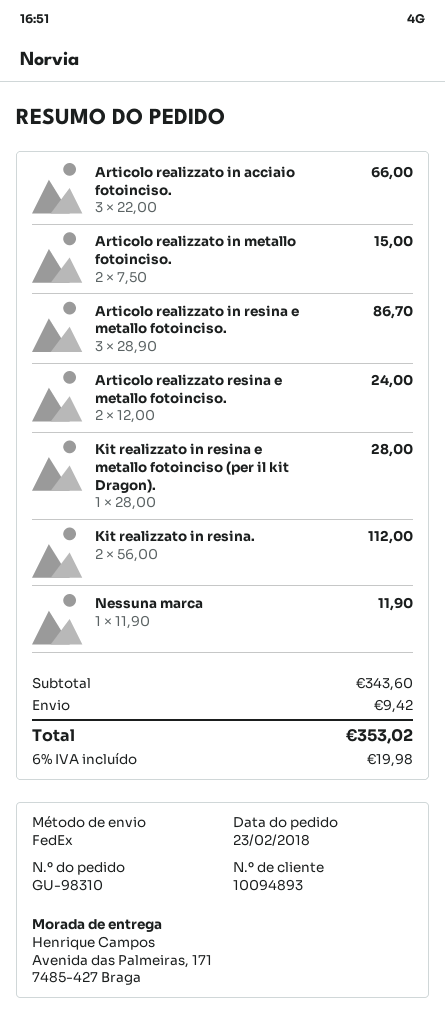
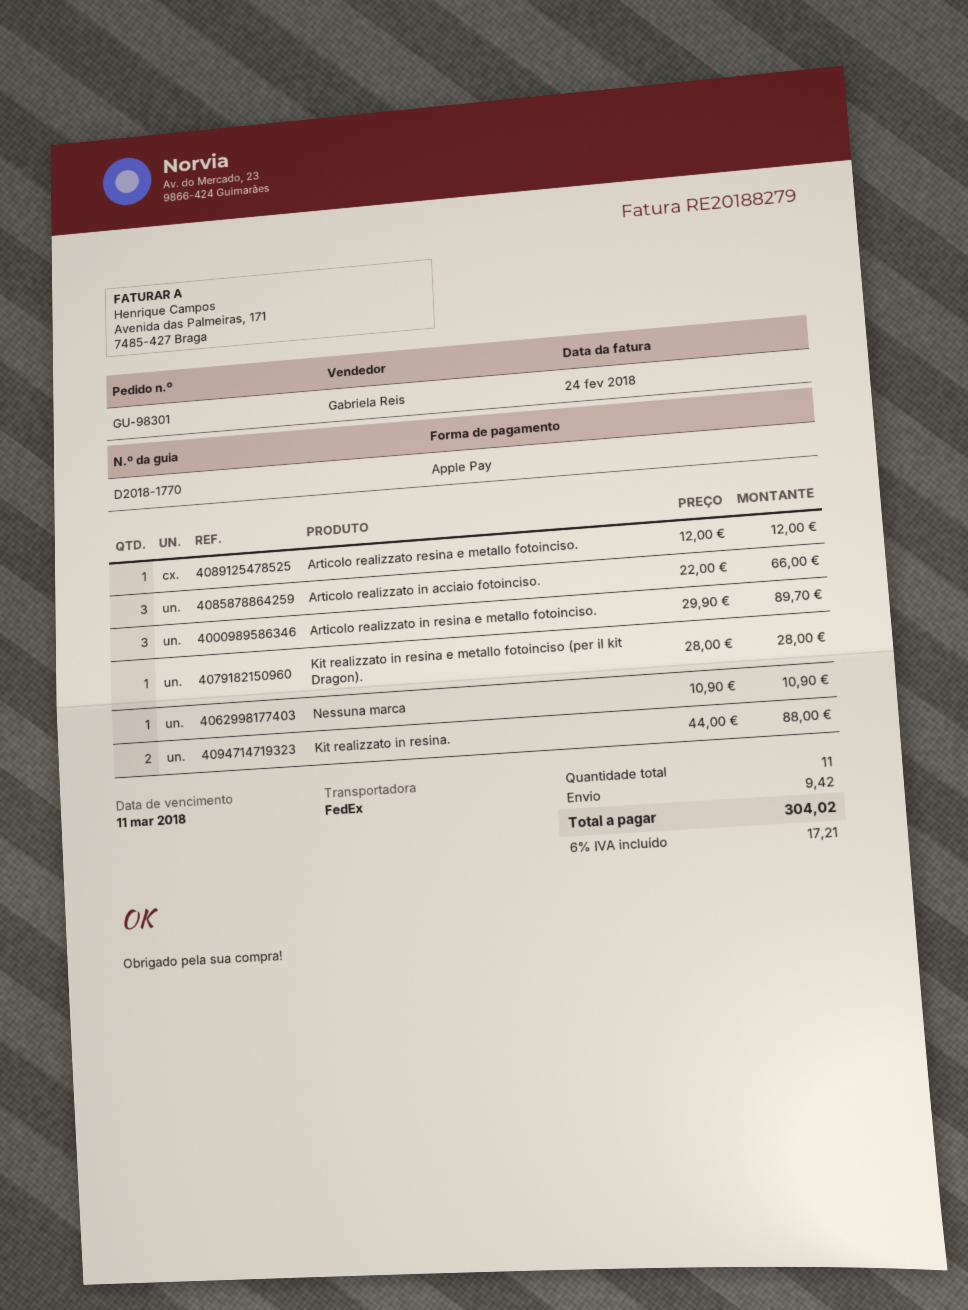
order number: GU-98310 -> GU-98301
Articolo realizzato in metallo fotoinciso.: 2 x 7.50 = 15.00 -> none
Articolo realizzato in resina e metallo fotoinciso.: 3 x 28.90 = 86.70 -> 3 x 29.90 = 89.70
Articolo realizzato resina e metallo fotoinciso.: 2 x 12.00 = 24.00 -> 1 x 12.00 = 12.00
Kit realizzato in resina.: 2 x 56.00 = 112.00 -> 2 x 44.00 = 88.00
Nessuna marca: 1 x 11.90 = 11.90 -> 1 x 10.90 = 10.90
tax: 6% = 19.98 -> 6% = 17.21
total: 353.02 -> 304.02

